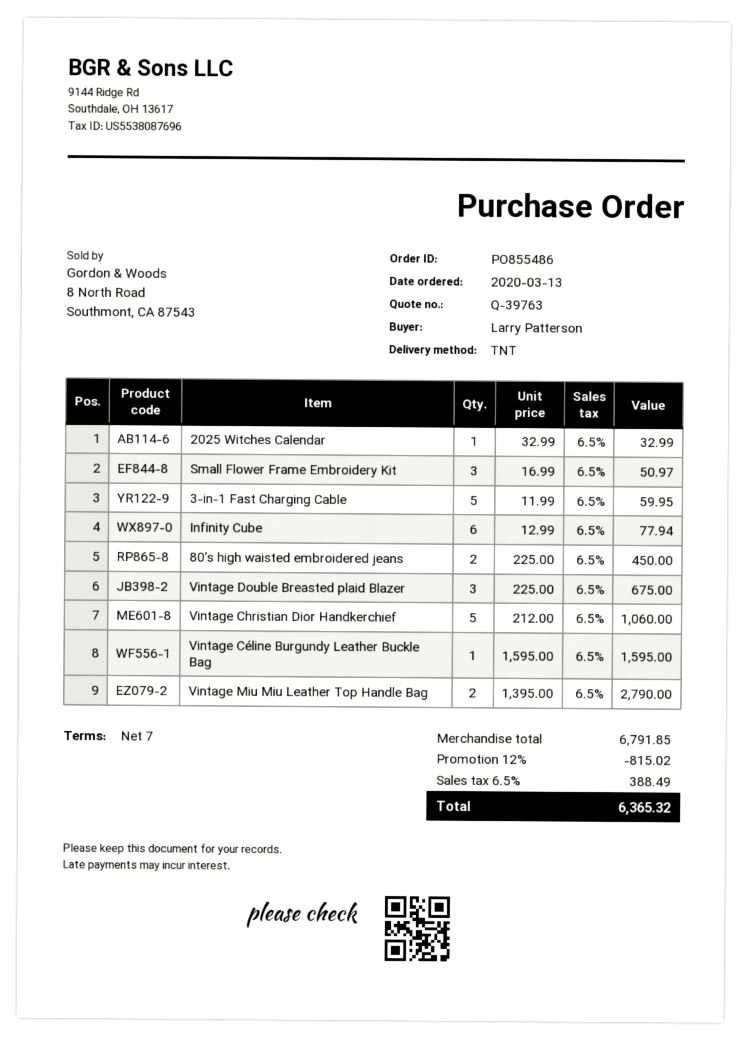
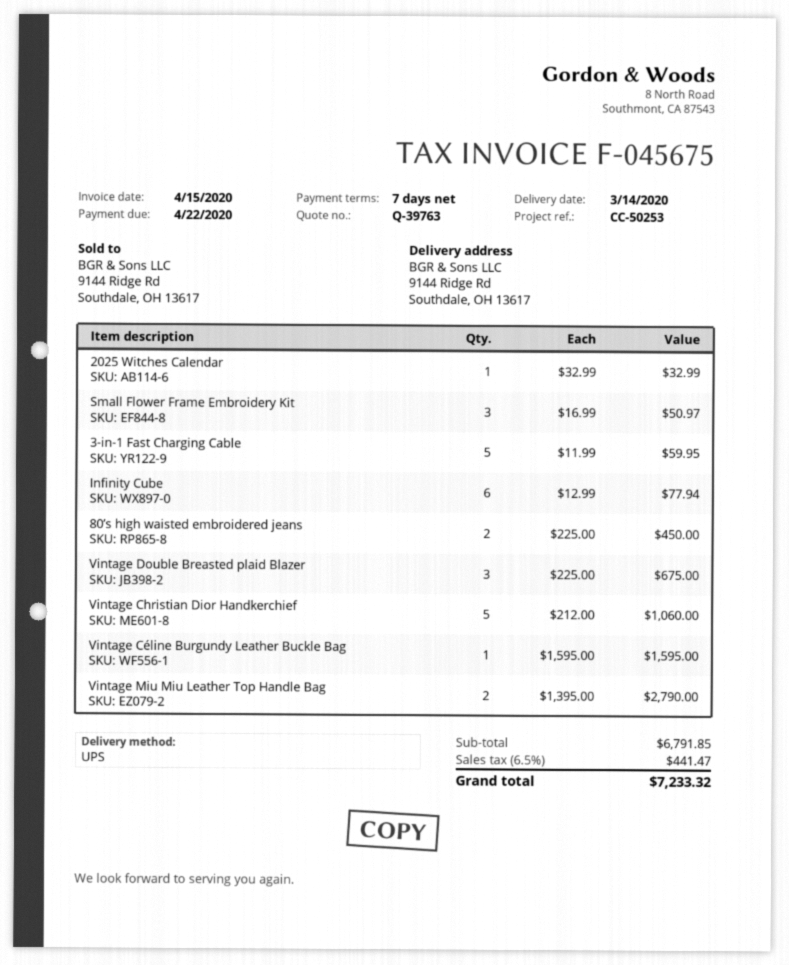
shipping method: TNT -> UPS
discount: 12% = 815.02 -> none
tax: 6.5% = 388.49 -> 6.5% = 441.47
total: 6365.32 -> 7233.32

